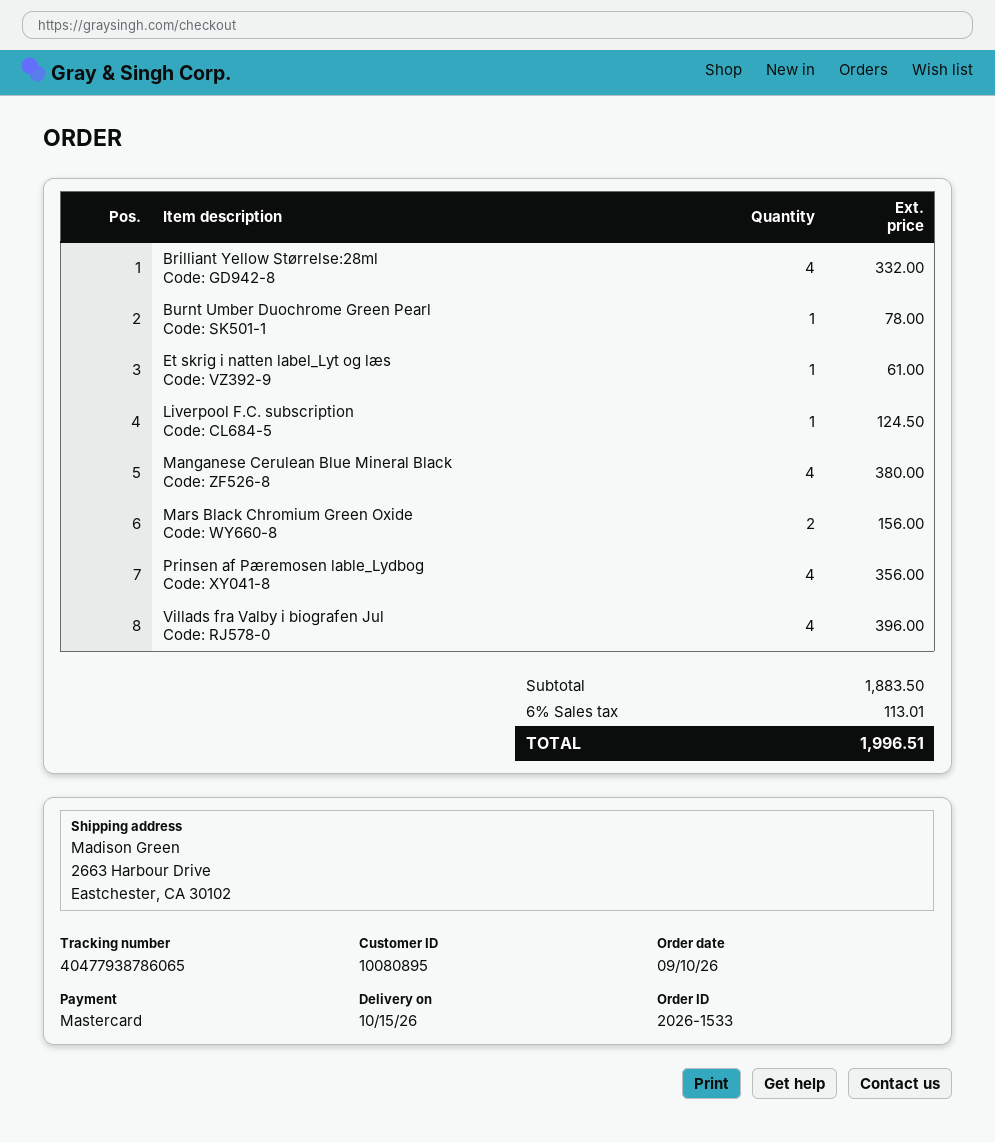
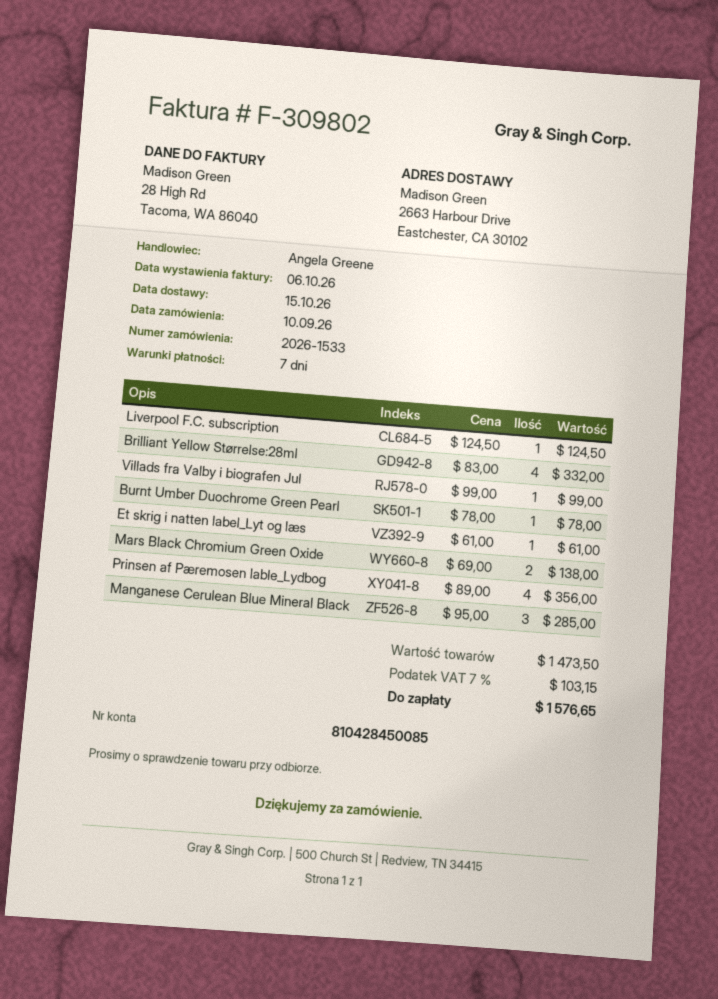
Manganese Cerulean Blue Mineral Black: 4 for 380.00 -> 3 for 285.00
Mars Black Chromium Green Oxide: 2 for 156.00 -> 2 for 138.00
Villads fra Valby i biografen Jul: 4 for 396.00 -> 1 for 99.00
subtotal: 1883.50 -> 1473.50
tax: 6% = 113.01 -> 7% = 103.15
total: 1996.51 -> 1576.65

